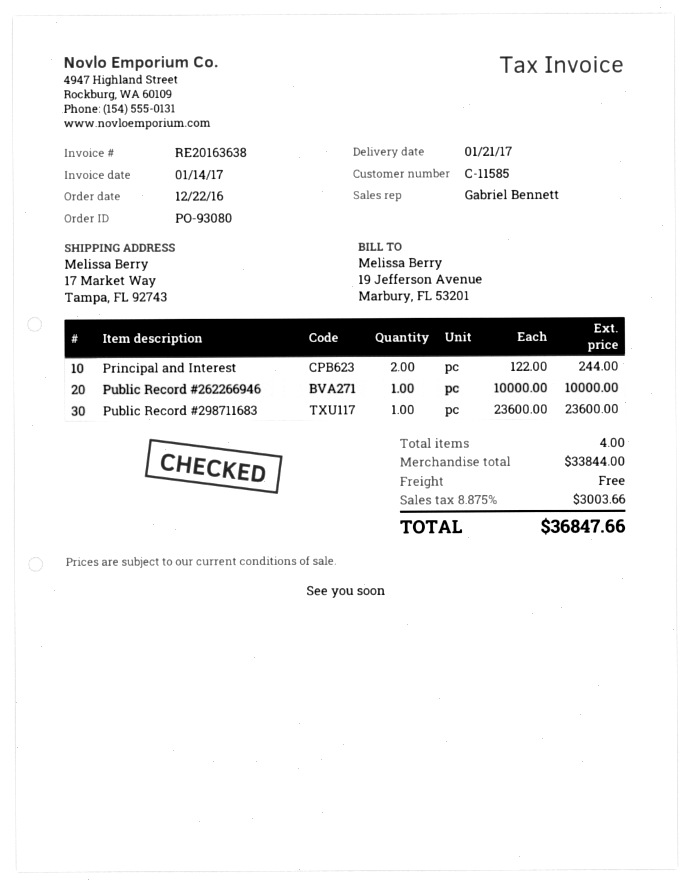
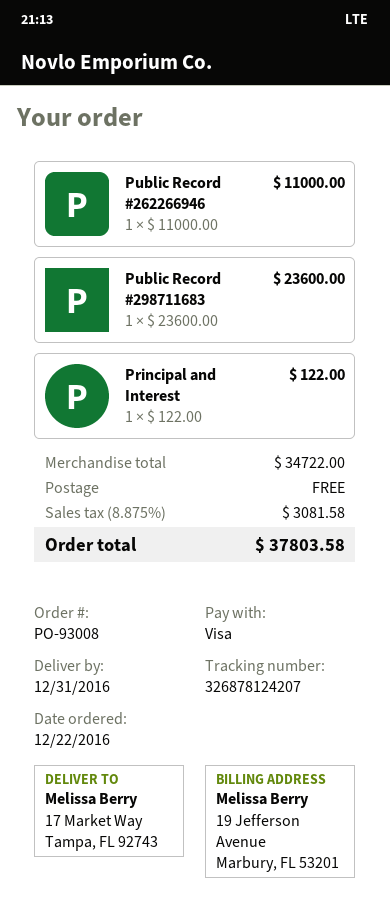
order number: PO-93080 -> PO-93008
delivery date: 2017-01-21 -> 2016-12-31
Principal and Interest: 2 x 122.00 = 244.00 -> 1 x 122.00 = 122.00
Public Record #262266946: 1 x 10000.00 = 10000.00 -> 1 x 11000.00 = 11000.00
subtotal: 33844.00 -> 34722.00
tax: 8.875% = 3003.66 -> 8.875% = 3081.58
total: 36847.66 -> 37803.58

